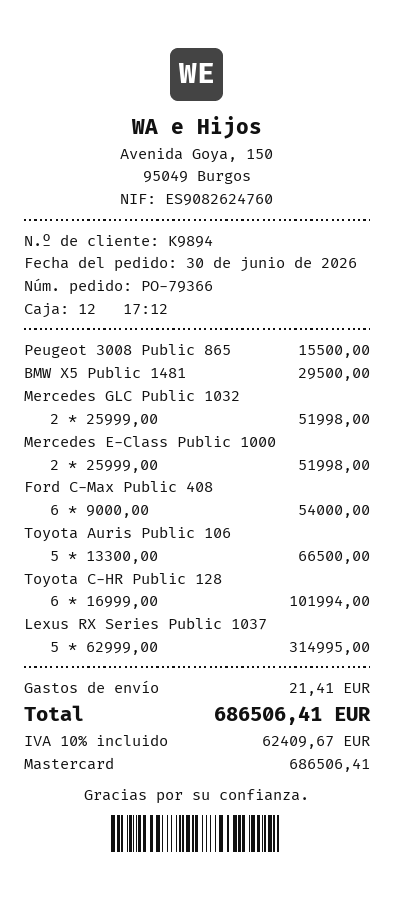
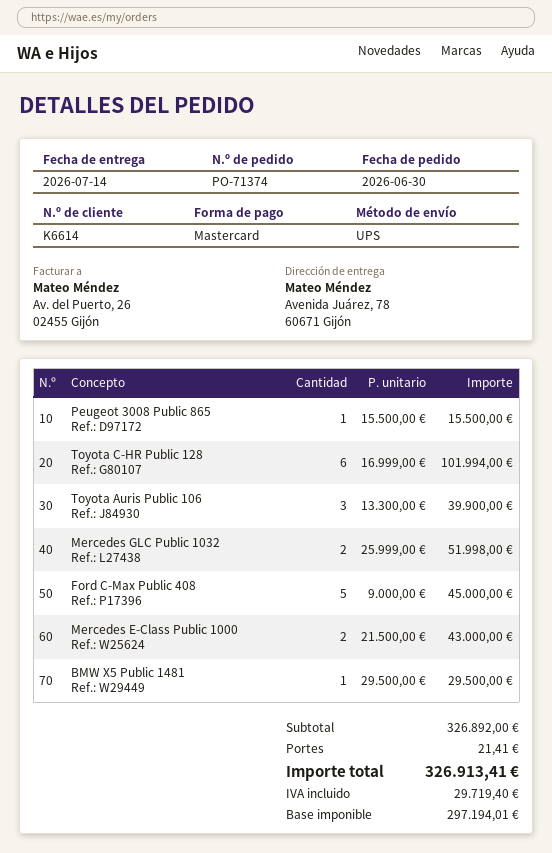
order number: PO-79366 -> PO-71374
customer number: K9894 -> K6614
Mercedes E-Class Public 1000: 2 x 25999.00 = 51998.00 -> 2 x 21500.00 = 43000.00
Ford C-Max Public 408: 6 x 9000.00 = 54000.00 -> 5 x 9000.00 = 45000.00
Toyota Auris Public 106: 5 x 13300.00 = 66500.00 -> 3 x 13300.00 = 39900.00
Lexus RX Series Public 1037: 5 x 62999.00 = 314995.00 -> none
tax: 62409.67 -> 29719.40
total: 686506.41 -> 326913.41

